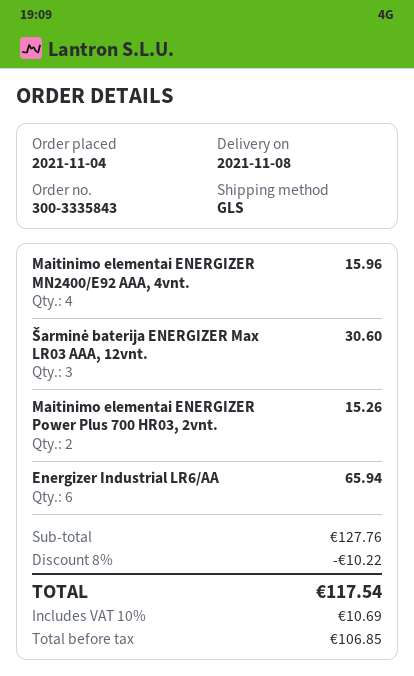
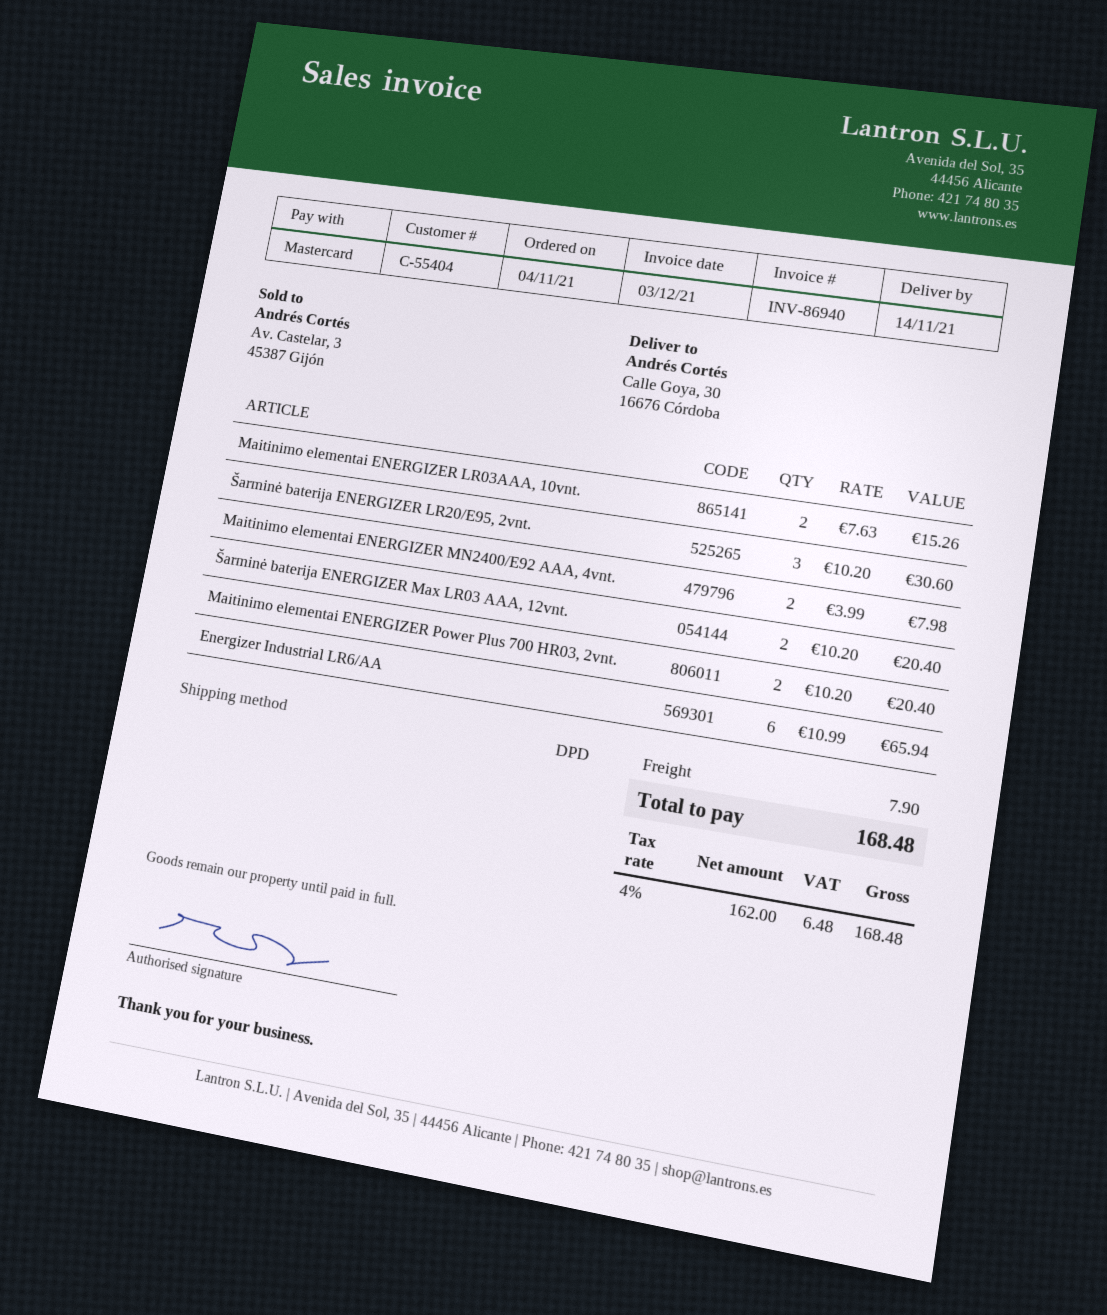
delivery date: 2021-11-08 -> 2021-11-14
shipping method: GLS -> DPD
Maitinimo elementai ENERGIZER MN2400/E92 AAA, 4vnt.: 4 for 15.96 -> 2 for 7.98
Šarminė baterija ENERGIZER Max LR03 AAA, 12vnt.: 3 for 30.60 -> 2 for 20.40
Maitinimo elementai ENERGIZER Power Plus 700 HR03, 2vnt.: 2 for 15.26 -> 2 for 20.40
Maitinimo elementai ENERGIZER LR03AAA, 10vnt.: none -> 2 for 15.26
Šarminė baterija ENERGIZER LR20/E95, 2vnt.: none -> 3 for 30.60
discount: 8% = 10.22 -> none
shipping: none -> 7.90
net: 106.85 -> 162.00
tax: 10% = 10.69 -> 4% = 6.48
total: 117.54 -> 168.48

